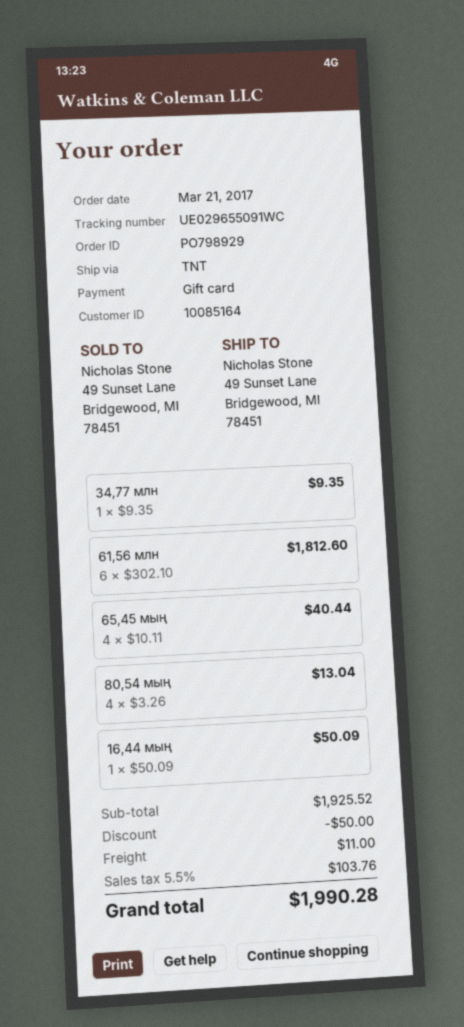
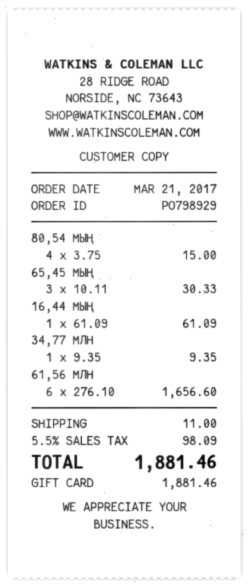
61,56 млн: 6 x 302.10 = 1812.60 -> 6 x 276.10 = 1656.60
65,45 мың: 4 x 10.11 = 40.44 -> 3 x 10.11 = 30.33
80,54 мың: 4 x 3.26 = 13.04 -> 4 x 3.75 = 15.00
16,44 мың: 1 x 50.09 = 50.09 -> 1 x 61.09 = 61.09
discount: 50.00 -> none
tax: 5.5% = 103.76 -> 5.5% = 98.09
total: 1990.28 -> 1881.46

